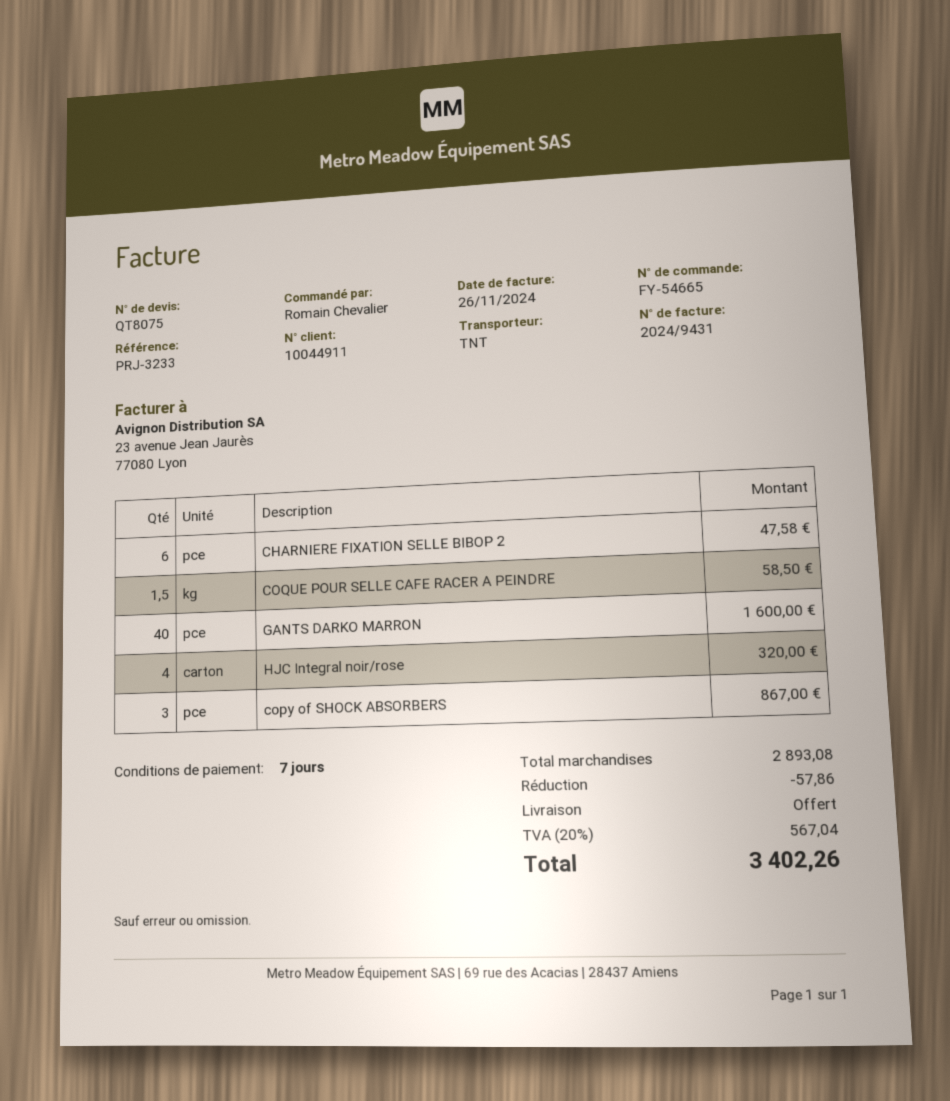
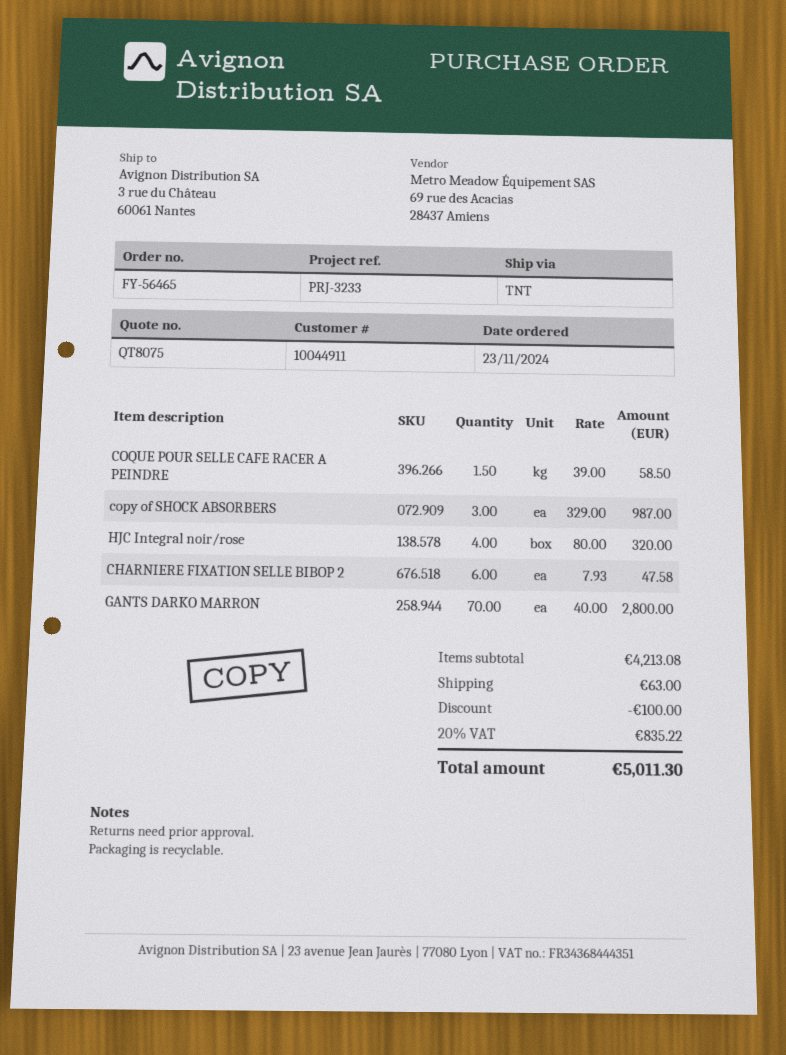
order number: FY-54665 -> FY-56465
GANTS DARKO MARRON: 40 for 1600.00 -> 70 for 2800.00
copy of SHOCK ABSORBERS: 3 for 867.00 -> 3 for 987.00
subtotal: 2893.08 -> 4213.08
discount: 57.86 -> 100.00
shipping: 0.00 -> 63.00
tax: 20% = 567.04 -> 20% = 835.22
total: 3402.26 -> 5011.30

